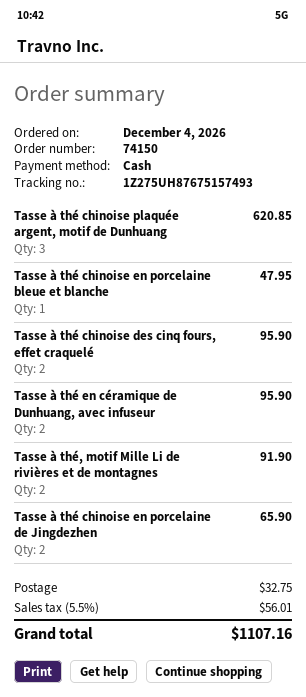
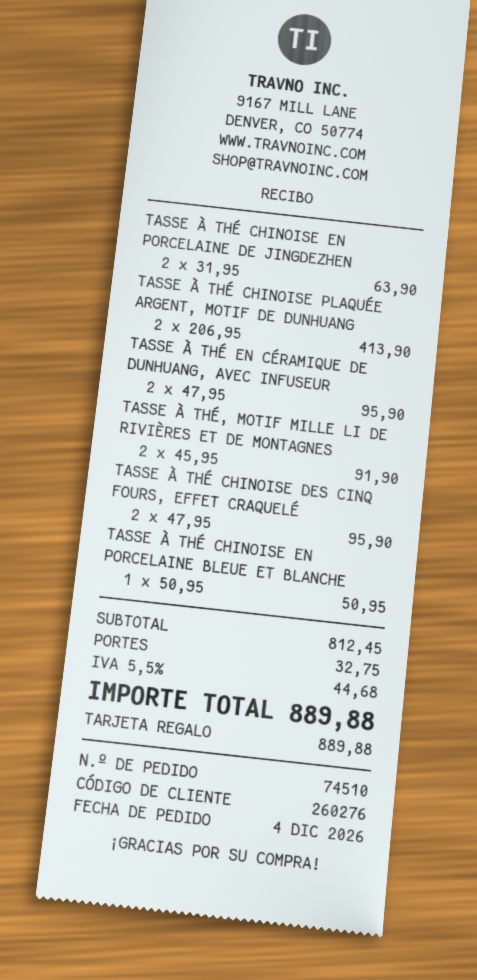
order number: 74150 -> 74510
payment method: cash -> gift card
Tasse à thé chinoise plaquée argent, motif de Dunhuang: 3 for 620.85 -> 2 for 413.90
Tasse à thé chinoise en porcelaine bleue et blanche: 1 for 47.95 -> 1 for 50.95
Tasse à thé chinoise en porcelaine de Jingdezhen: 2 for 65.90 -> 2 for 63.90
tax: 5.5% = 56.01 -> 5.5% = 44.68
total: 1107.16 -> 889.88

